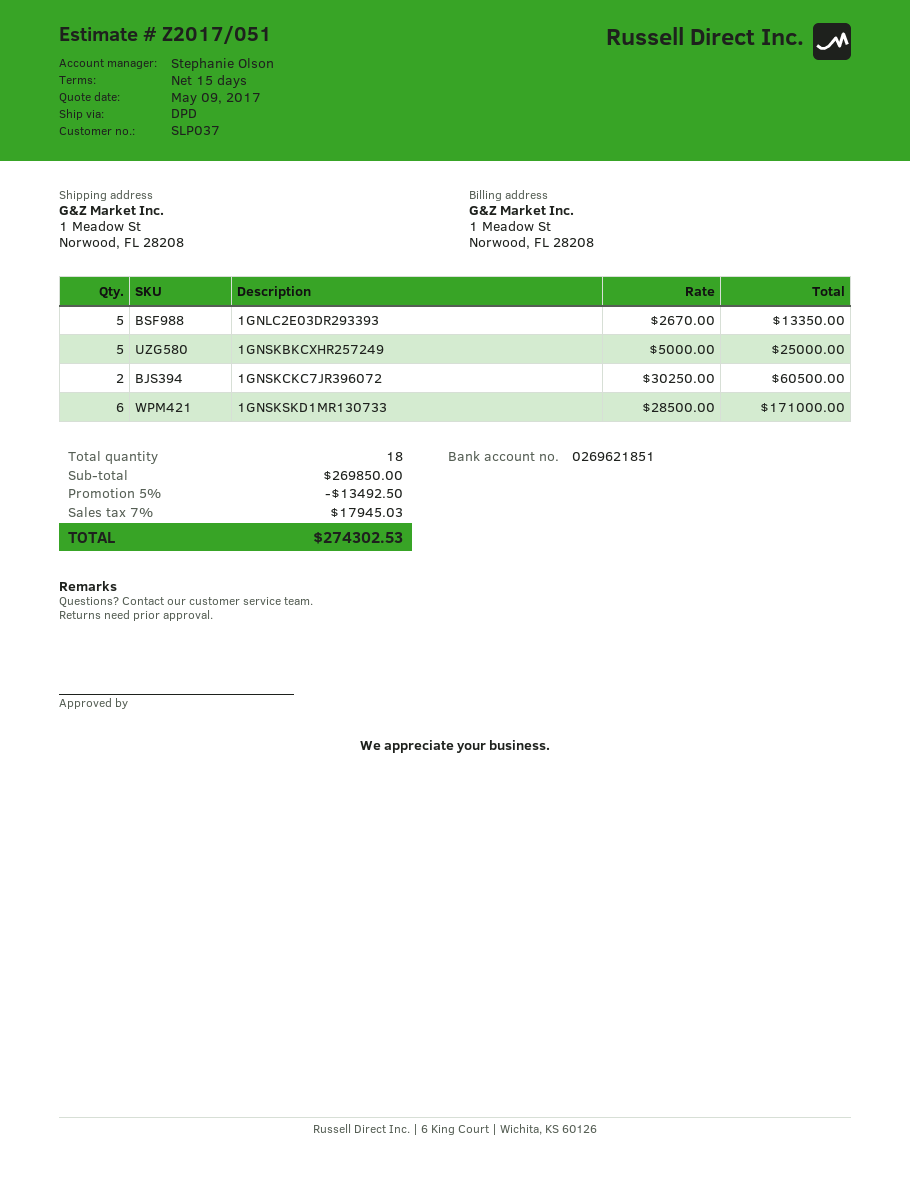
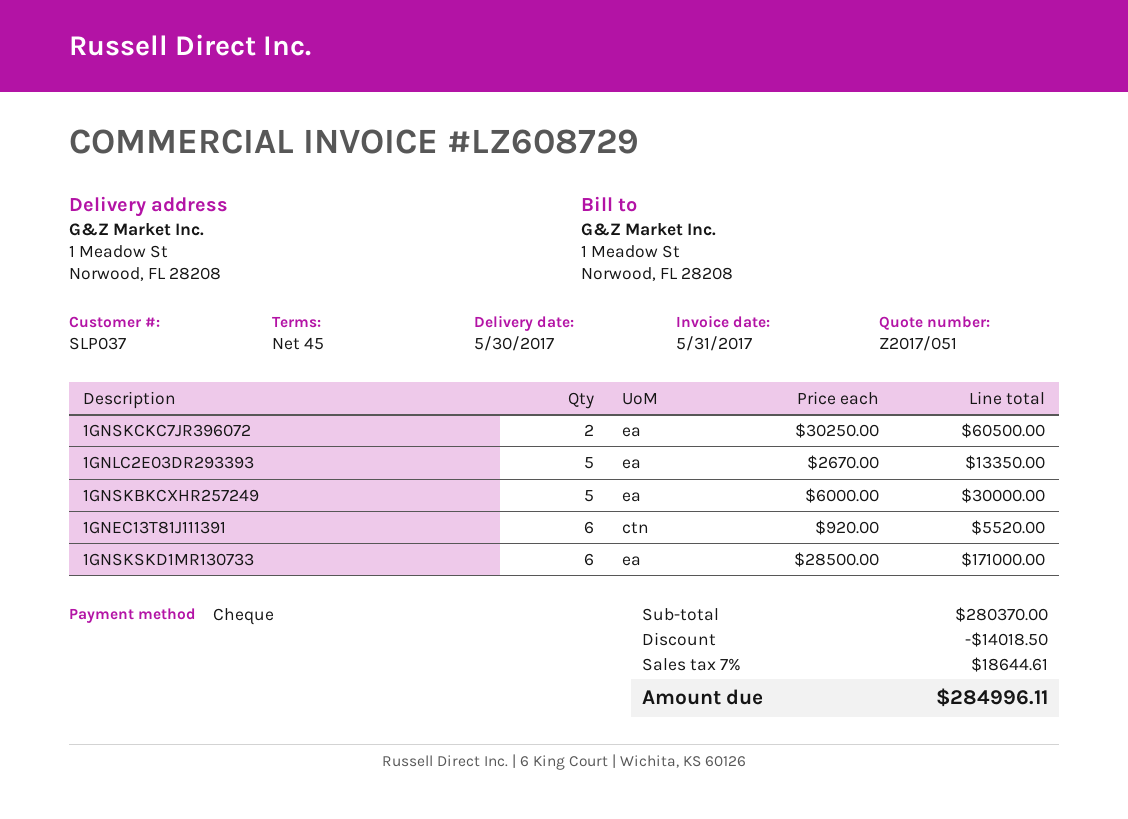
payment terms: 15 days -> 45 days
1GNSKBKCXHR257249: 5 x 5000.00 = 25000.00 -> 5 x 6000.00 = 30000.00
1GNEC13T81J111391: none -> 6 x 920.00 = 5520.00
subtotal: 269850.00 -> 280370.00
discount: 13492.50 -> 14018.50
tax: 7% = 17945.03 -> 7% = 18644.61
total: 274302.53 -> 284996.11

